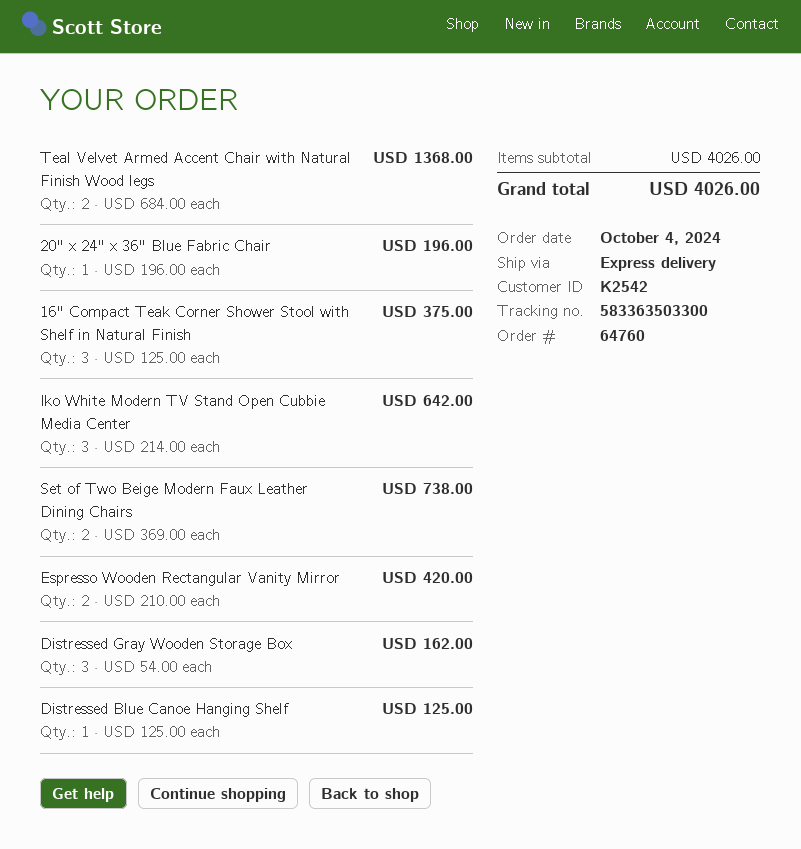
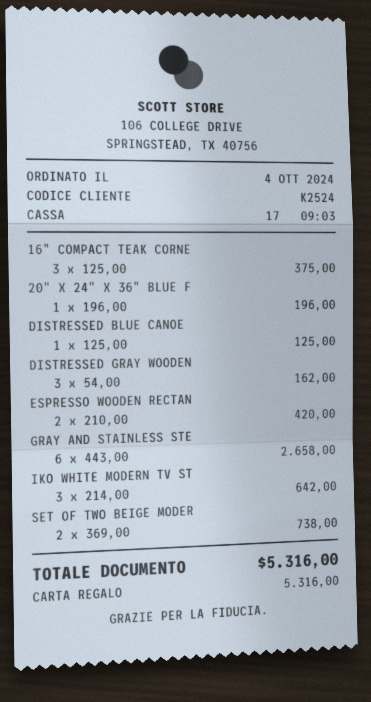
customer number: K2542 -> K2524
Teal Velvet Armed Accent Chair with Natural Finish Wood legs: 2 x 684.00 = 1368.00 -> none
GRAY AND STAINLESS STE: none -> 6 x 443.00 = 2658.00
total: 4026.00 -> 5316.00

